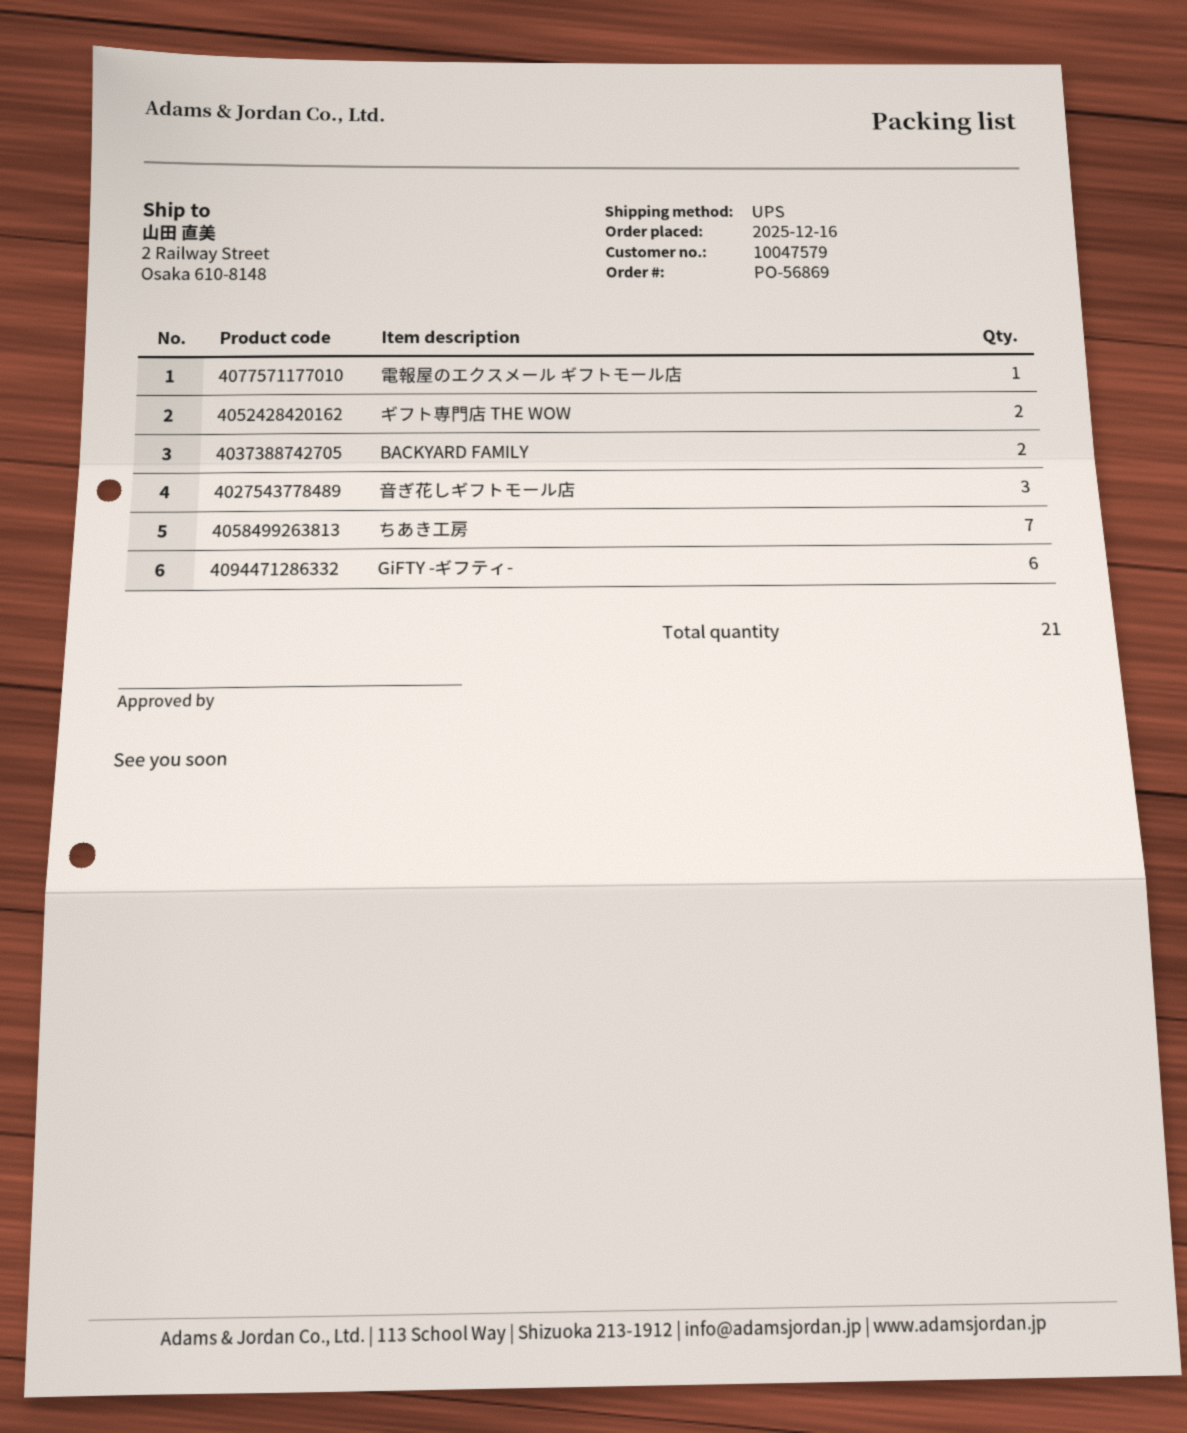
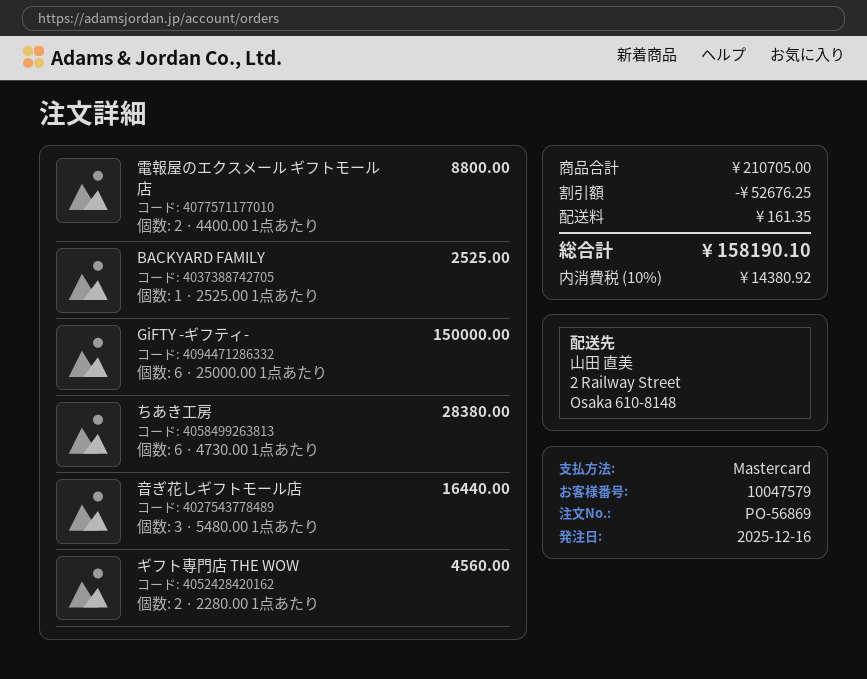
電報屋のエクスメール ギフトモール店: 1 -> 2
BACKYARD FAMILY: 2 -> 1
ちあき工房: 7 -> 6

